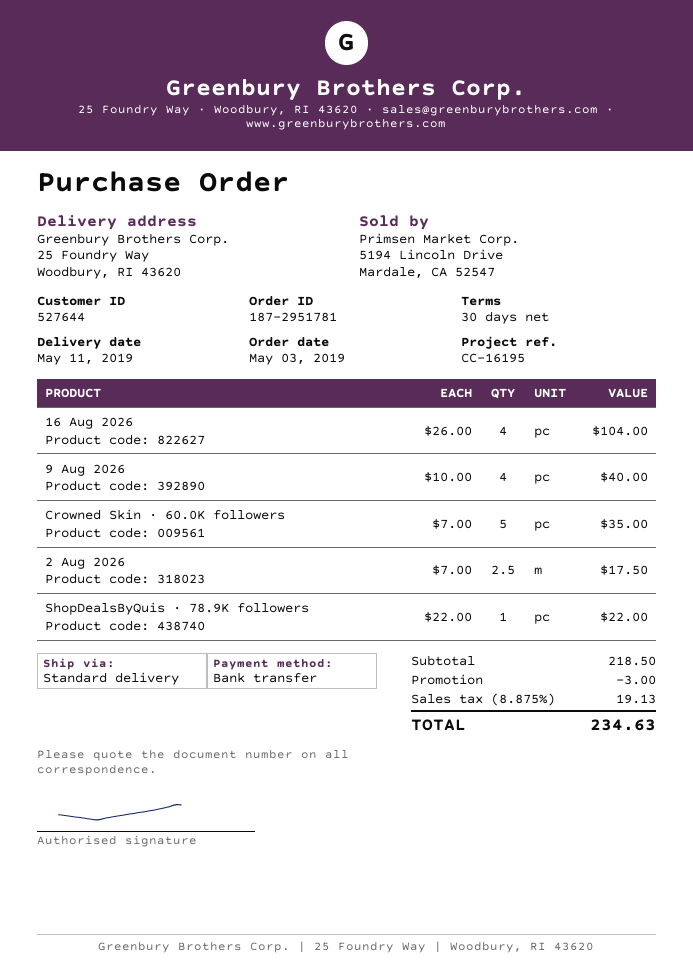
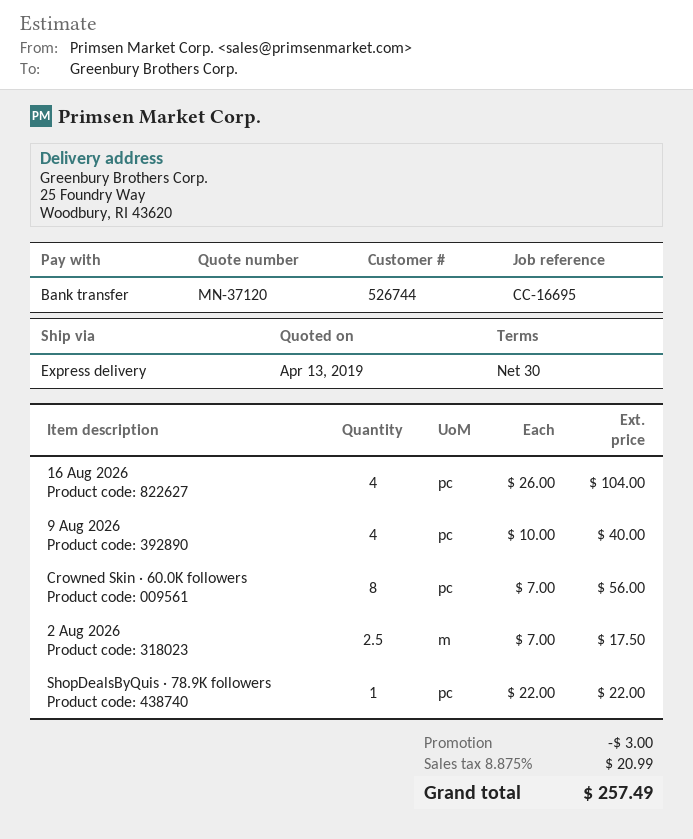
customer number: 527644 -> 526744
reference: CC-16195 -> CC-16695
shipping method: standard -> express
Crowned Skin · 60.0K followers: 5 x 7.00 = 35.00 -> 8 x 7.00 = 56.00
tax: 8.875% = 19.13 -> 8.875% = 20.99
total: 234.63 -> 257.49

